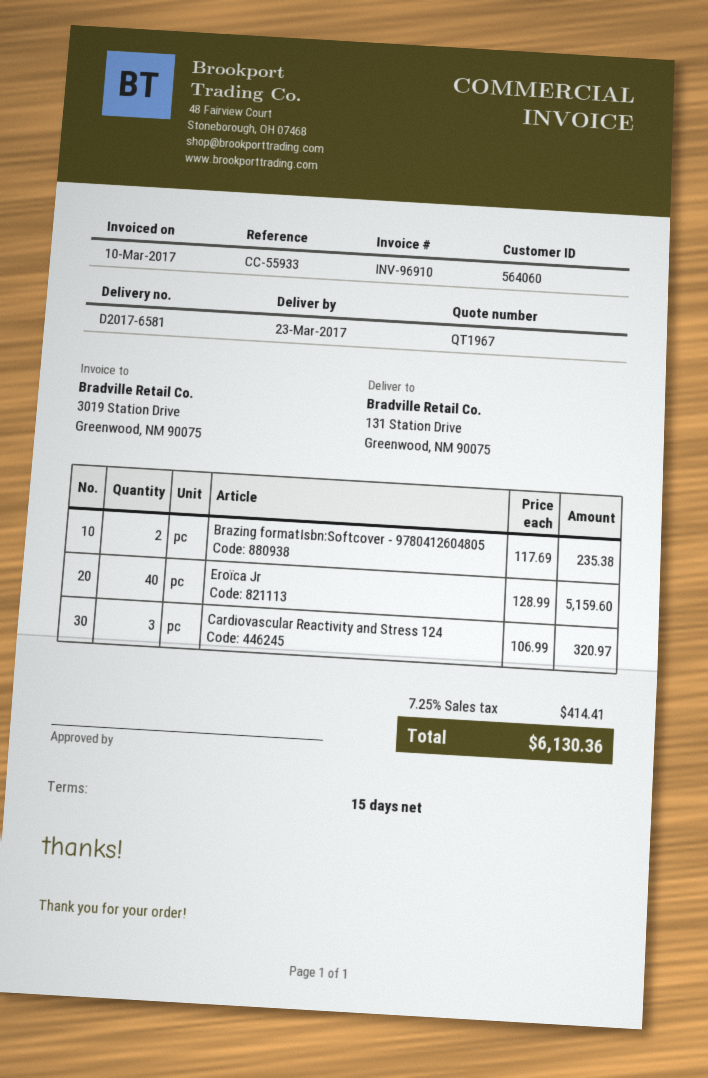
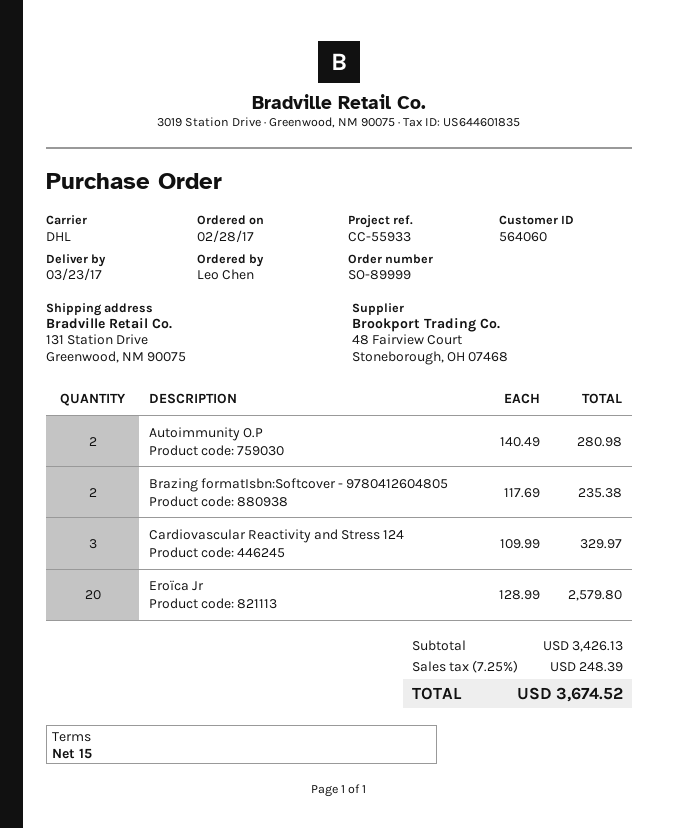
Eroïca Jr: 40 x 128.99 = 5159.60 -> 20 x 128.99 = 2579.80
Cardiovascular Reactivity and Stress 124: 3 x 106.99 = 320.97 -> 3 x 109.99 = 329.97
Autoimmunity O.P: none -> 2 x 140.49 = 280.98
tax: 7.25% = 414.41 -> 7.25% = 248.39
total: 6130.36 -> 3674.52

